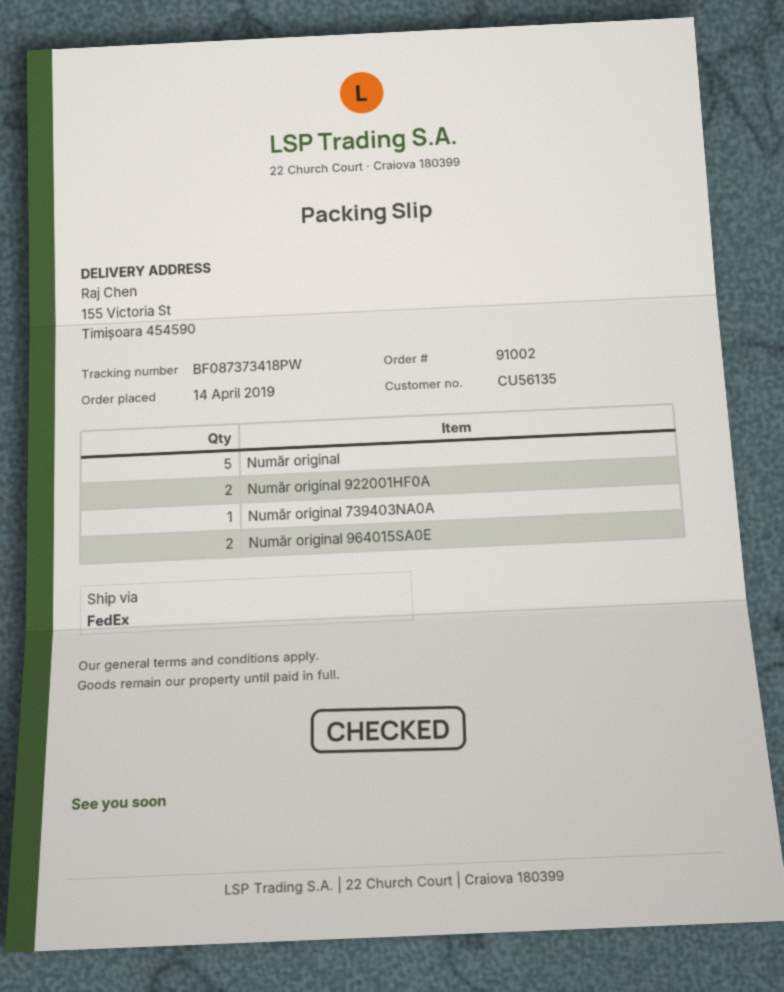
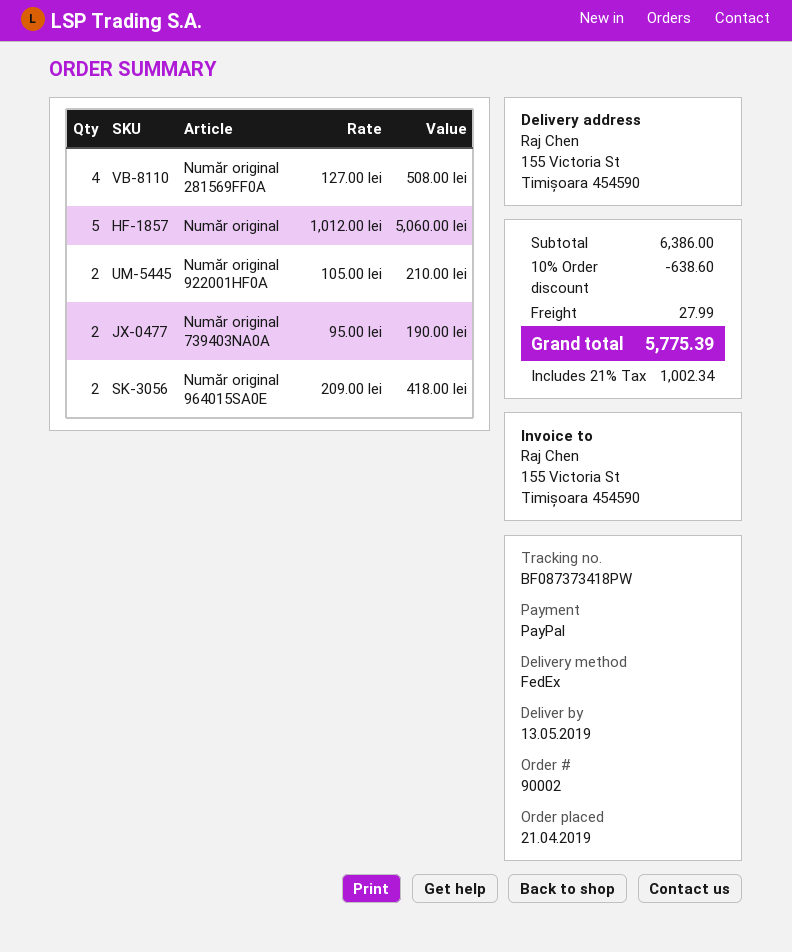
order number: 91002 -> 90002
order date: 2019-04-14 -> 2019-04-21
Număr original 739403NA0A: 1 -> 2
Număr original 281569FF0A: none -> 4

